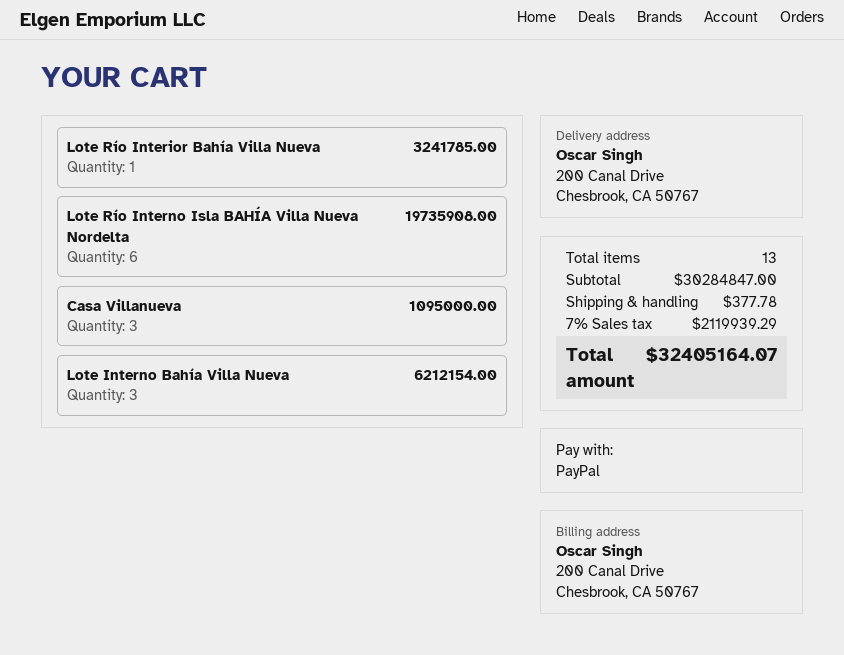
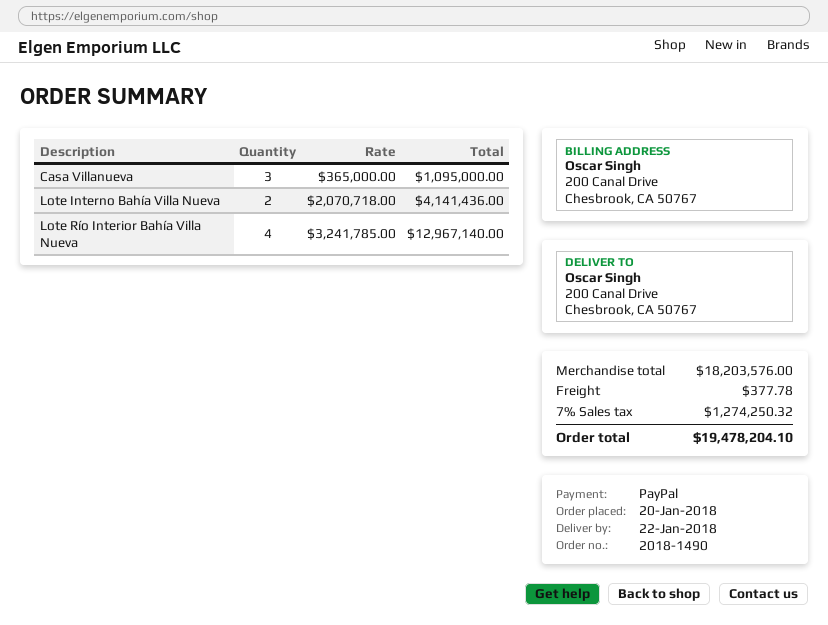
Lote Río Interior Bahía Villa Nueva: 1 for 3241785.00 -> 4 for 12967140.00
Lote Río Interno Isla BAHÍA Villa Nueva Nordelta: 6 for 19735908.00 -> none
Lote Interno Bahía Villa Nueva: 3 for 6212154.00 -> 2 for 4141436.00
subtotal: 30284847.00 -> 18203576.00
tax: 7% = 2119939.29 -> 7% = 1274250.32
total: 32405164.07 -> 19478204.10

